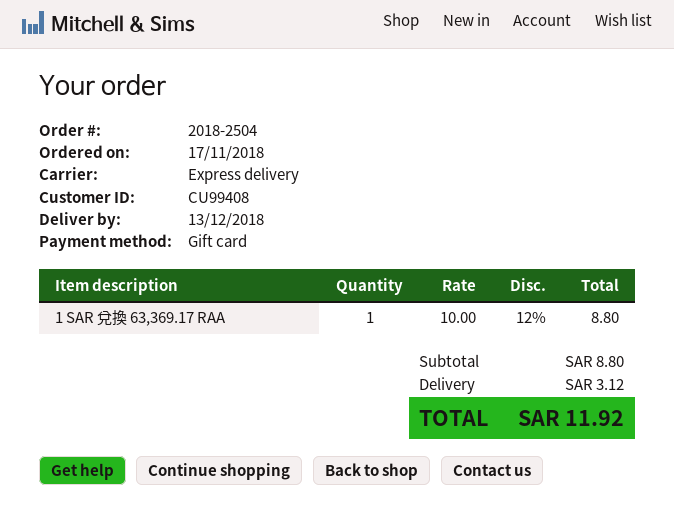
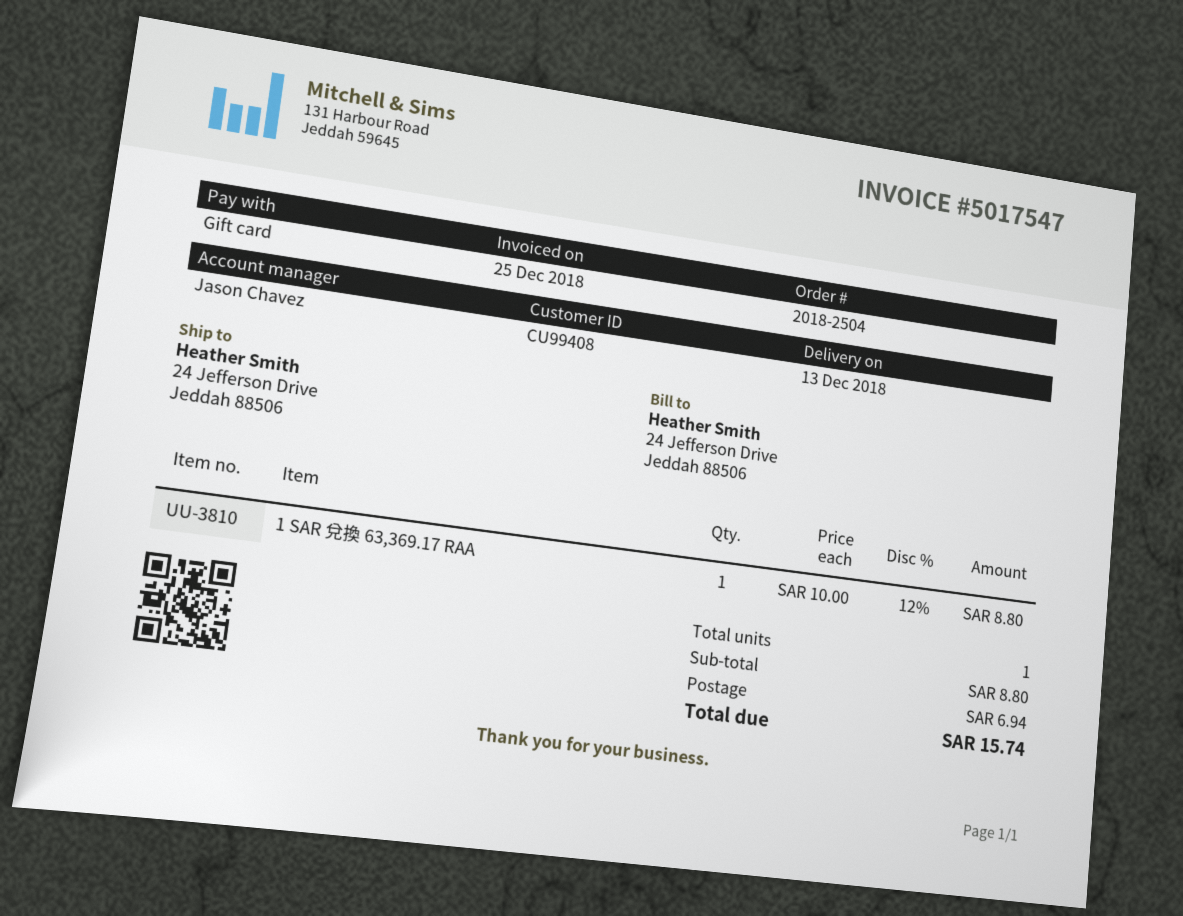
shipping: 3.12 -> 6.94
total: 11.92 -> 15.74

